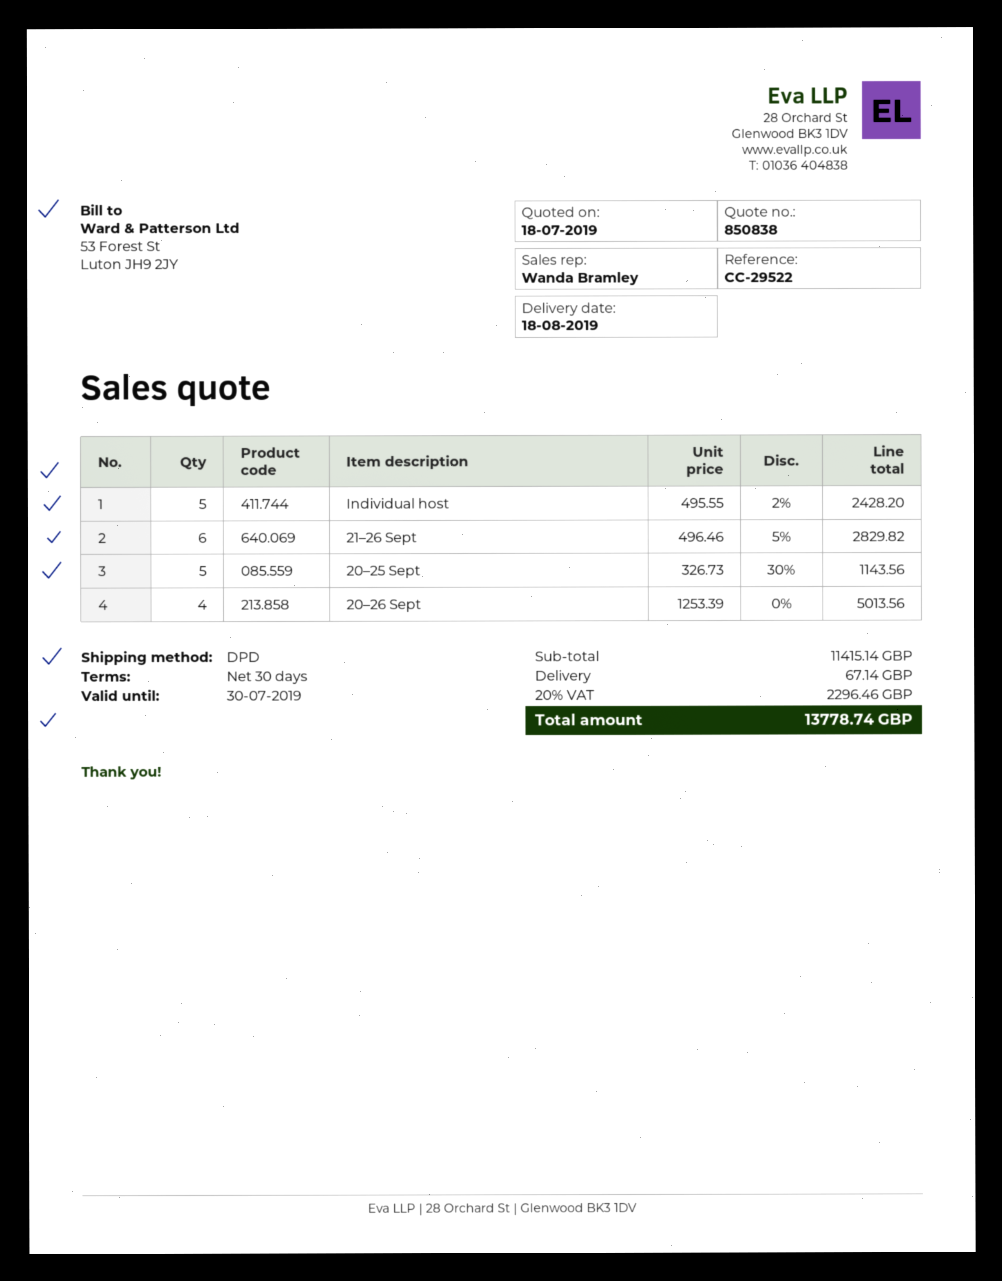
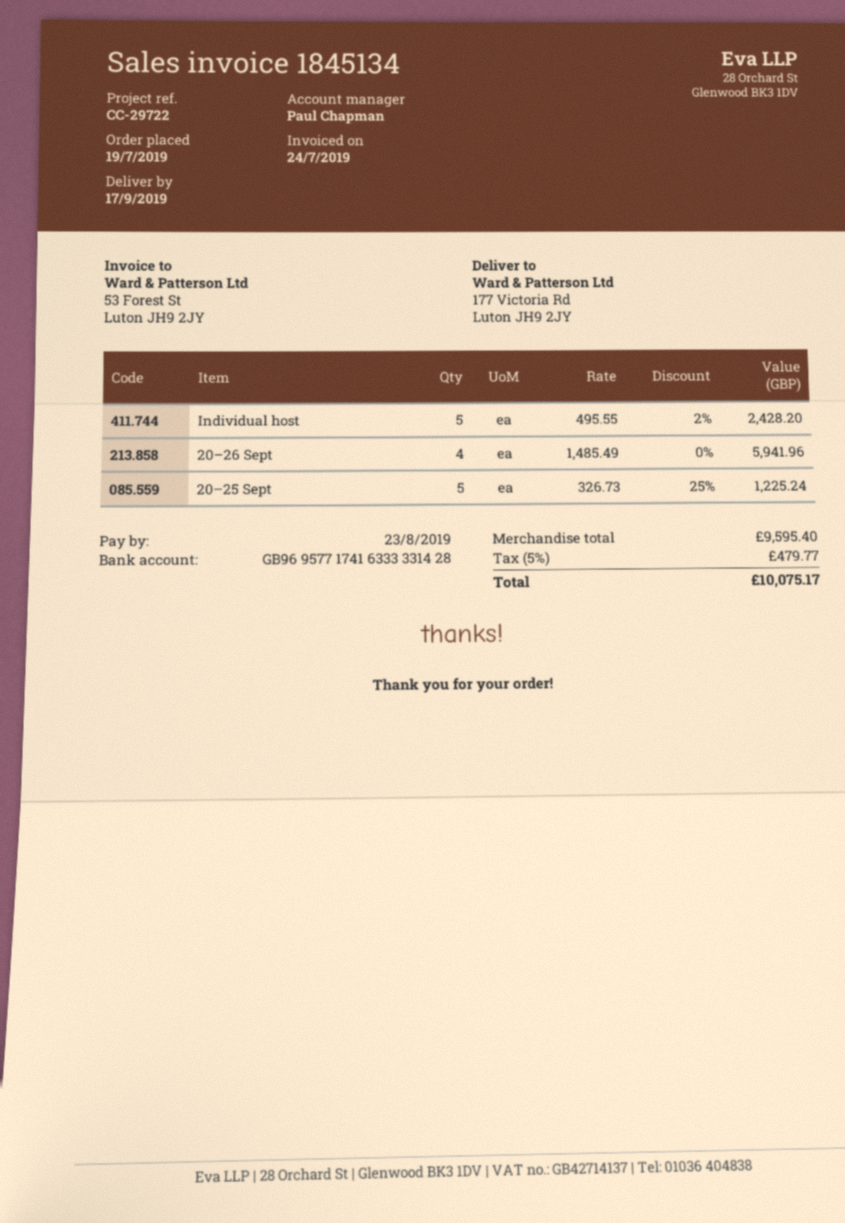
delivery date: 2019-08-18 -> 2019-09-17
reference: CC-29522 -> CC-29722
sales rep: Wanda Bramley -> Paul Chapman
21–26 Sept: 6 x 496.46 - 5% = 2829.82 -> none
20–25 Sept: 5 x 326.73 - 30% = 1143.56 -> 5 x 326.73 - 25% = 1225.24
20–26 Sept: 4 x 1253.39 = 5013.56 -> 4 x 1485.49 = 5941.96
subtotal: 11415.14 -> 9595.40
shipping: 67.14 -> none
tax: 20% = 2296.46 -> 5% = 479.77
total: 13778.74 -> 10075.17

